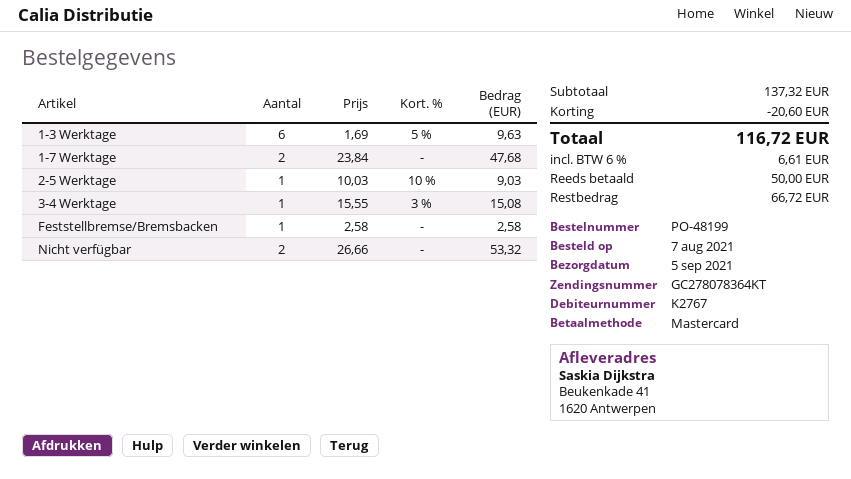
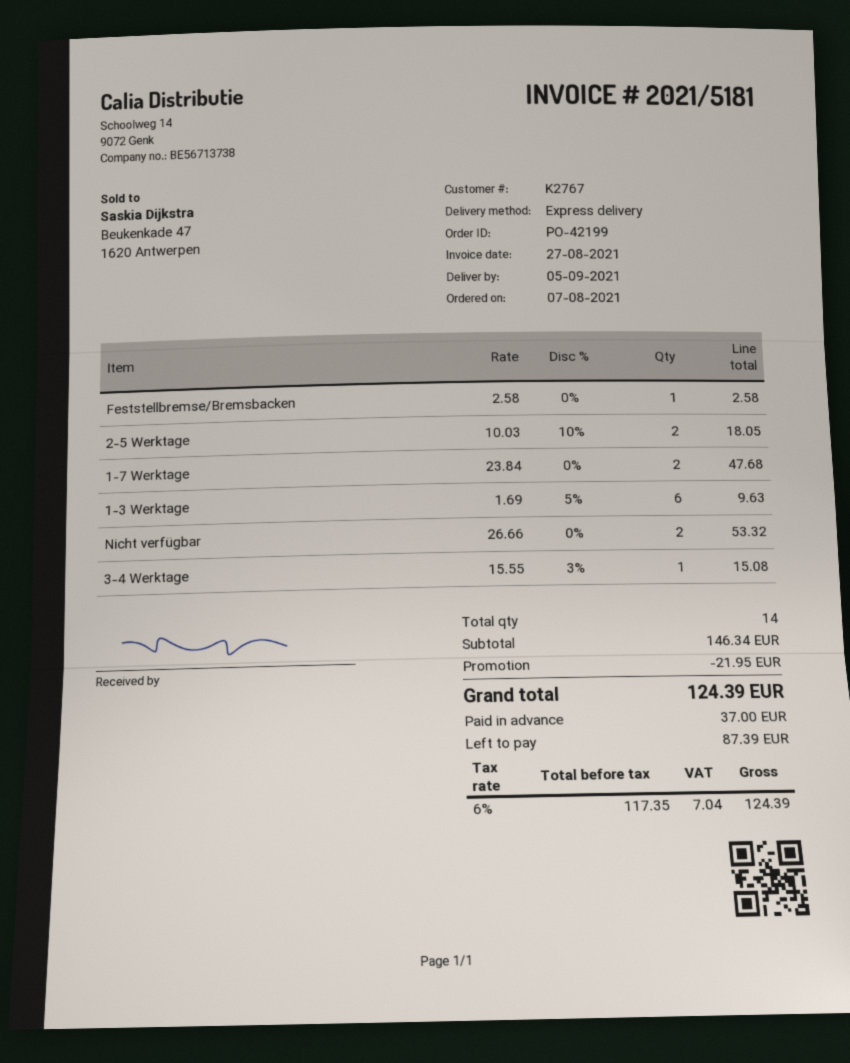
order number: PO-48199 -> PO-42199
2-5 Werktage: 1 x 10.03 - 10% = 9.03 -> 2 x 10.03 - 10% = 18.05
subtotal: 137.32 -> 146.34
discount: 20.60 -> 21.95
tax: 6% = 6.61 -> 6% = 7.04
total: 116.72 -> 124.39
deposit: 50.00 -> 37.00
balance: 66.72 -> 87.39

